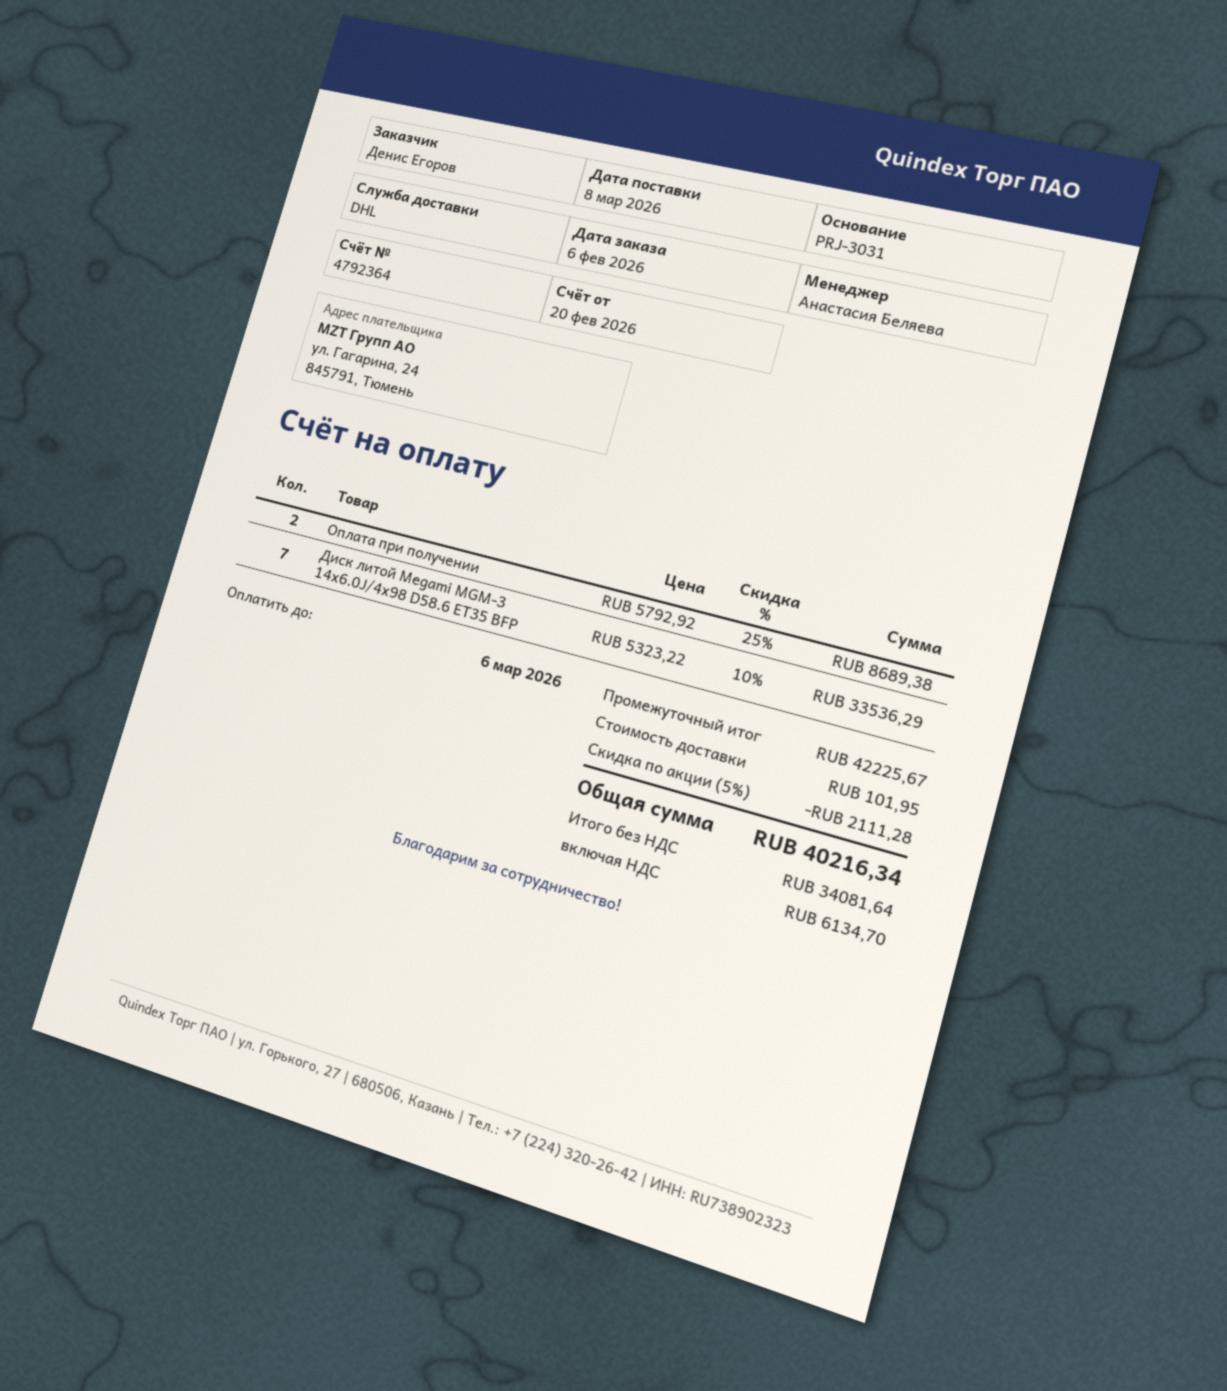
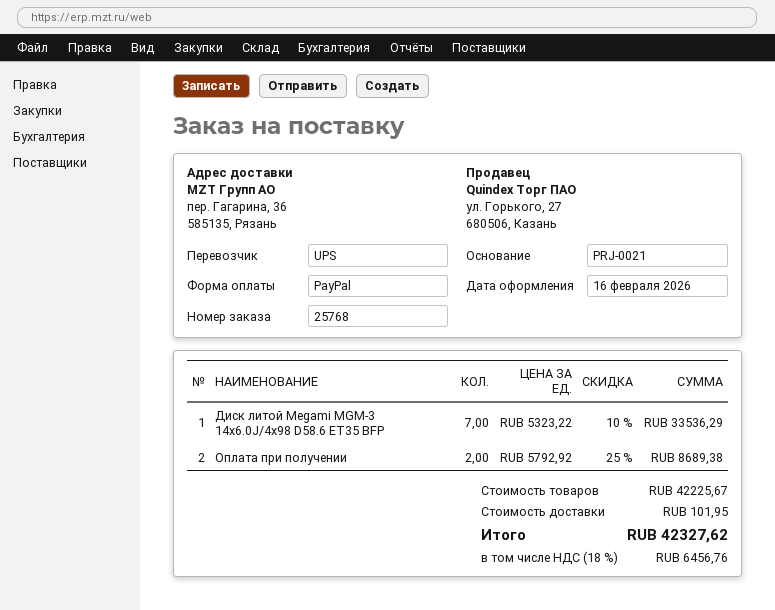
order date: 2026-02-06 -> 2026-02-16
reference: PRJ-3031 -> PRJ-0021
shipping method: DHL -> UPS
discount: 5% = 2111.28 -> none
tax: 6134.70 -> 6456.76
total: 40216.34 -> 42327.62

